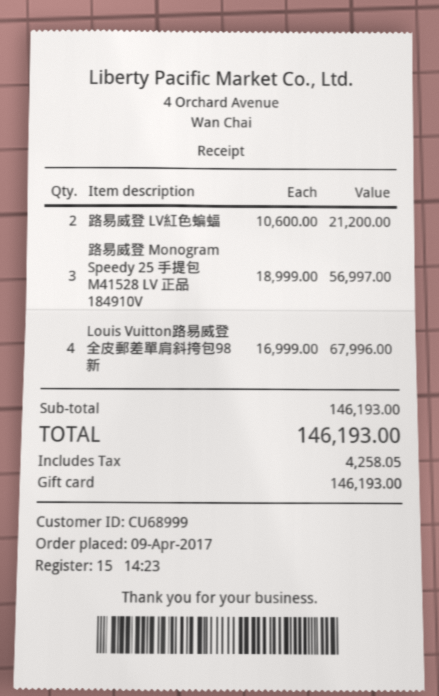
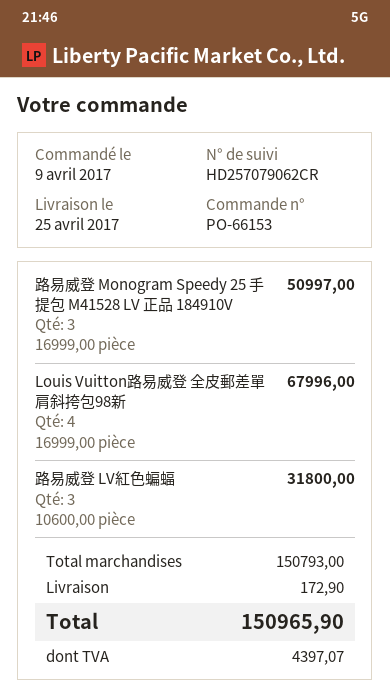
路易威登 LV紅色蝙蝠: 2 x 10600.00 = 21200.00 -> 3 x 10600.00 = 31800.00
路易威登 Monogram Speedy 25 手提包 M41528 LV 正品 184910V: 3 x 18999.00 = 56997.00 -> 3 x 16999.00 = 50997.00
subtotal: 146193.00 -> 150793.00
shipping: none -> 172.90
tax: 4258.05 -> 4397.07
total: 146193.00 -> 150965.90

